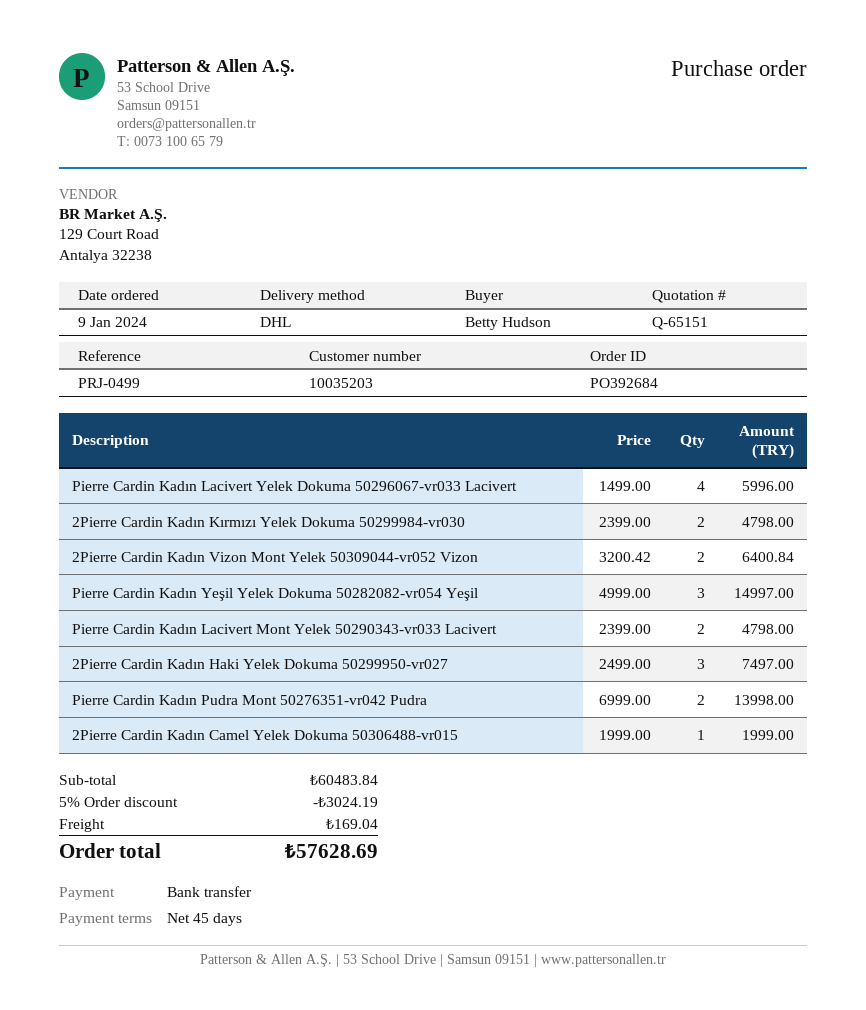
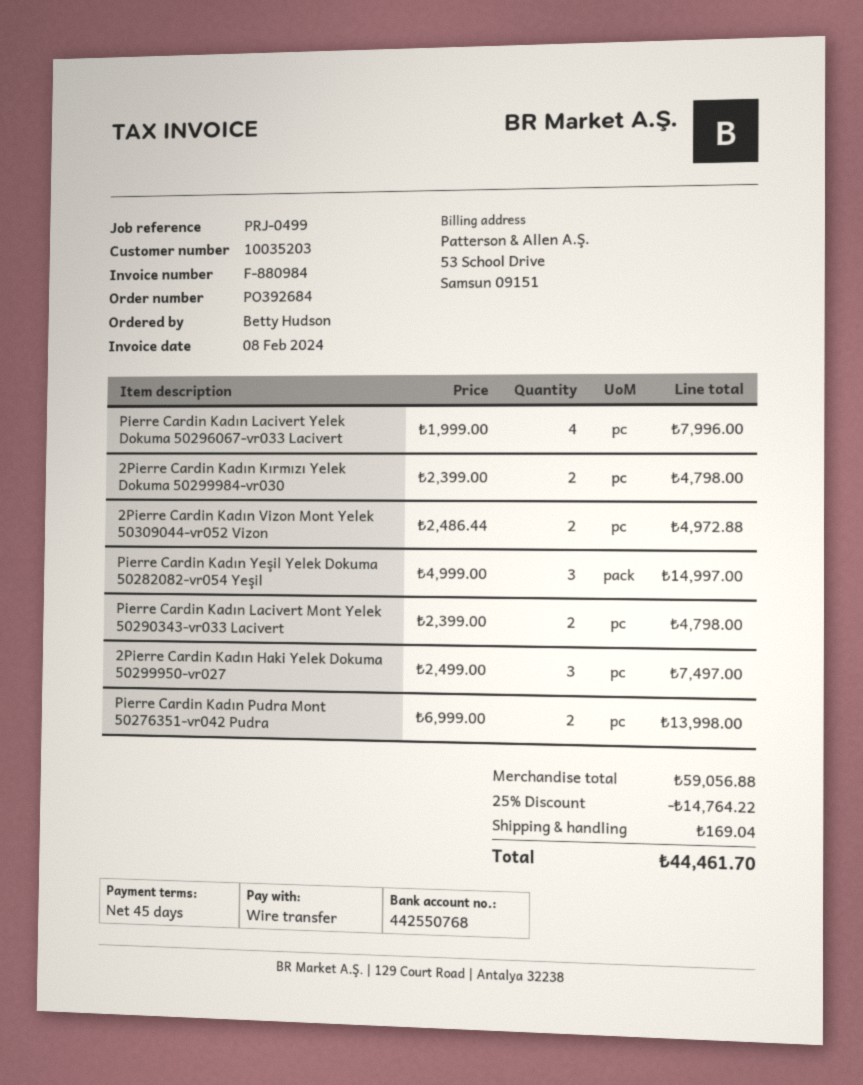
Pierre Cardin Kadın Lacivert Yelek Dokuma 50296067-vr033 Lacivert: 4 x 1499.00 = 5996.00 -> 4 x 1999.00 = 7996.00
2Pierre Cardin Kadın Vizon Mont Yelek 50309044-vr052 Vizon: 2 x 3200.42 = 6400.84 -> 2 x 2486.44 = 4972.88
2Pierre Cardin Kadın Camel Yelek Dokuma 50306488-vr015: 1 x 1999.00 = 1999.00 -> none
subtotal: 60483.84 -> 59056.88
discount: 5% = 3024.19 -> 25% = 14764.22
total: 57628.69 -> 44461.70

